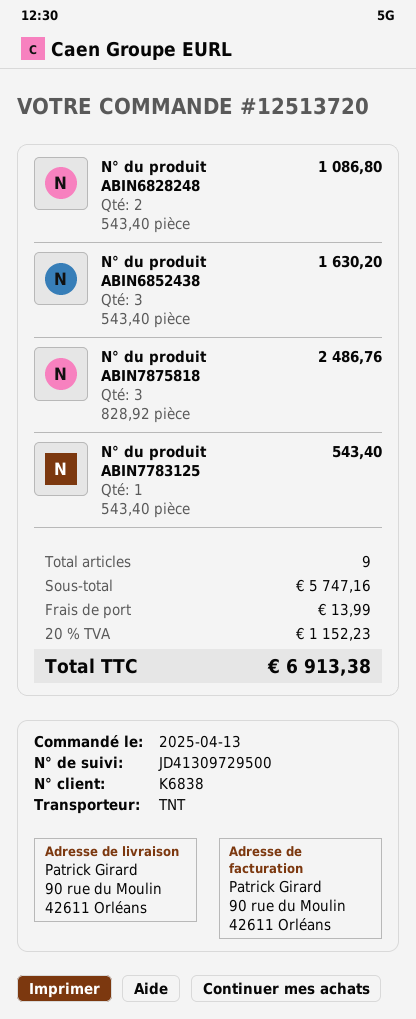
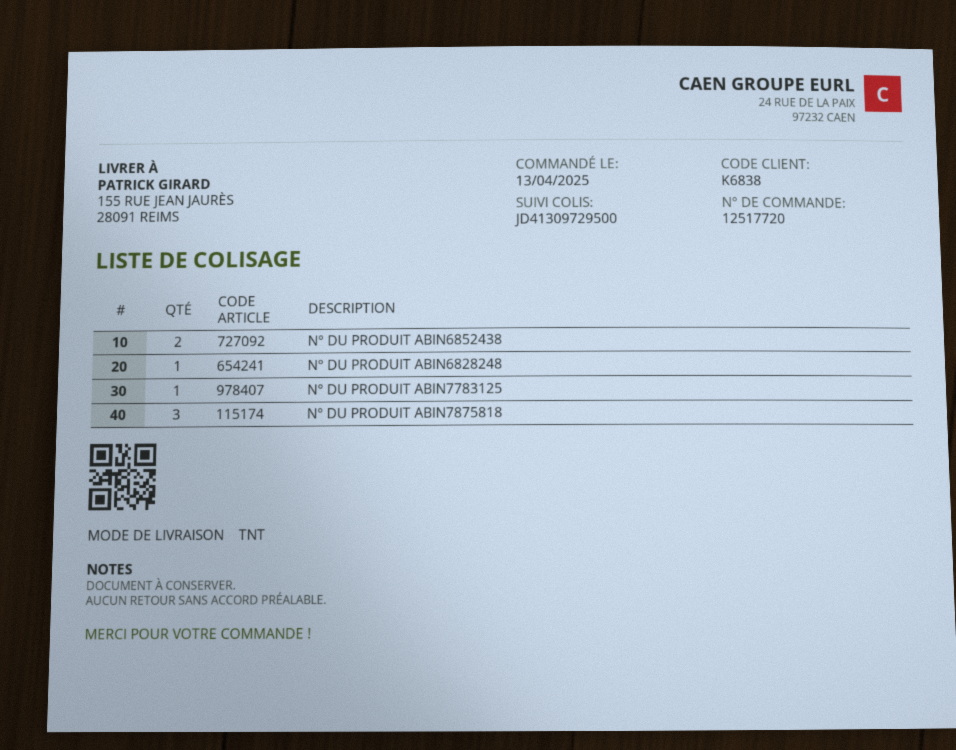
order number: 12513720 -> 12517720
ship to: 90 rue du Moulin, 42611 Orléans -> 155 RUE JEAN JAURÈS, 28091 REIMS
N° du produit ABIN6828248: 2 -> 1
N° du produit ABIN6852438: 3 -> 2

